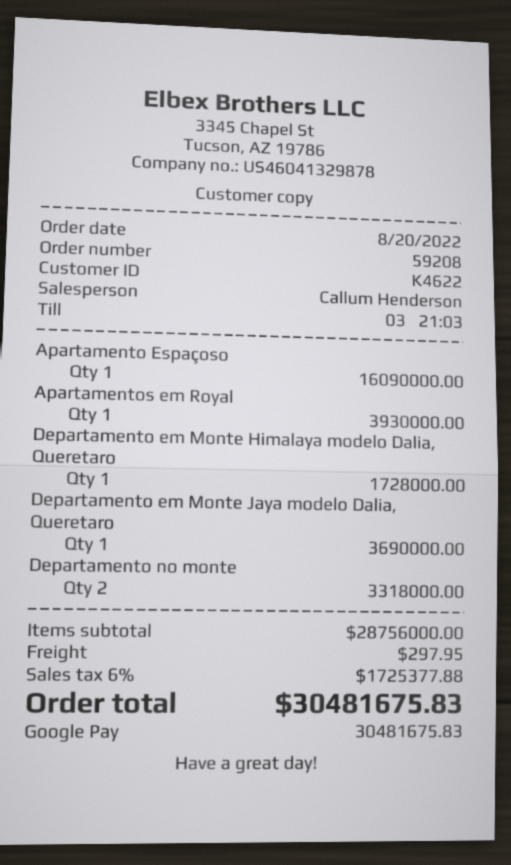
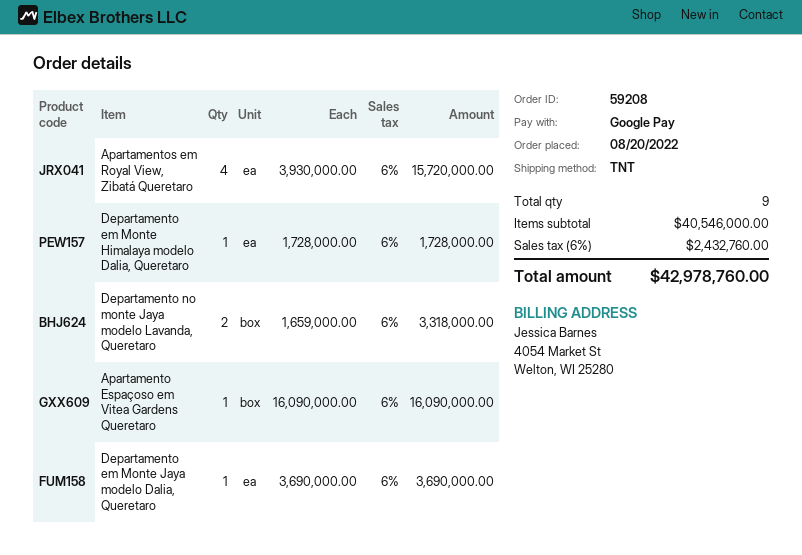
Apartamentos em Royal: 1 for 3930000.00 -> 4 for 15720000.00
subtotal: 28756000.00 -> 40546000.00
shipping: 297.95 -> none
tax: 6% = 1725377.88 -> 6% = 2432760.00
total: 30481675.83 -> 42978760.00

